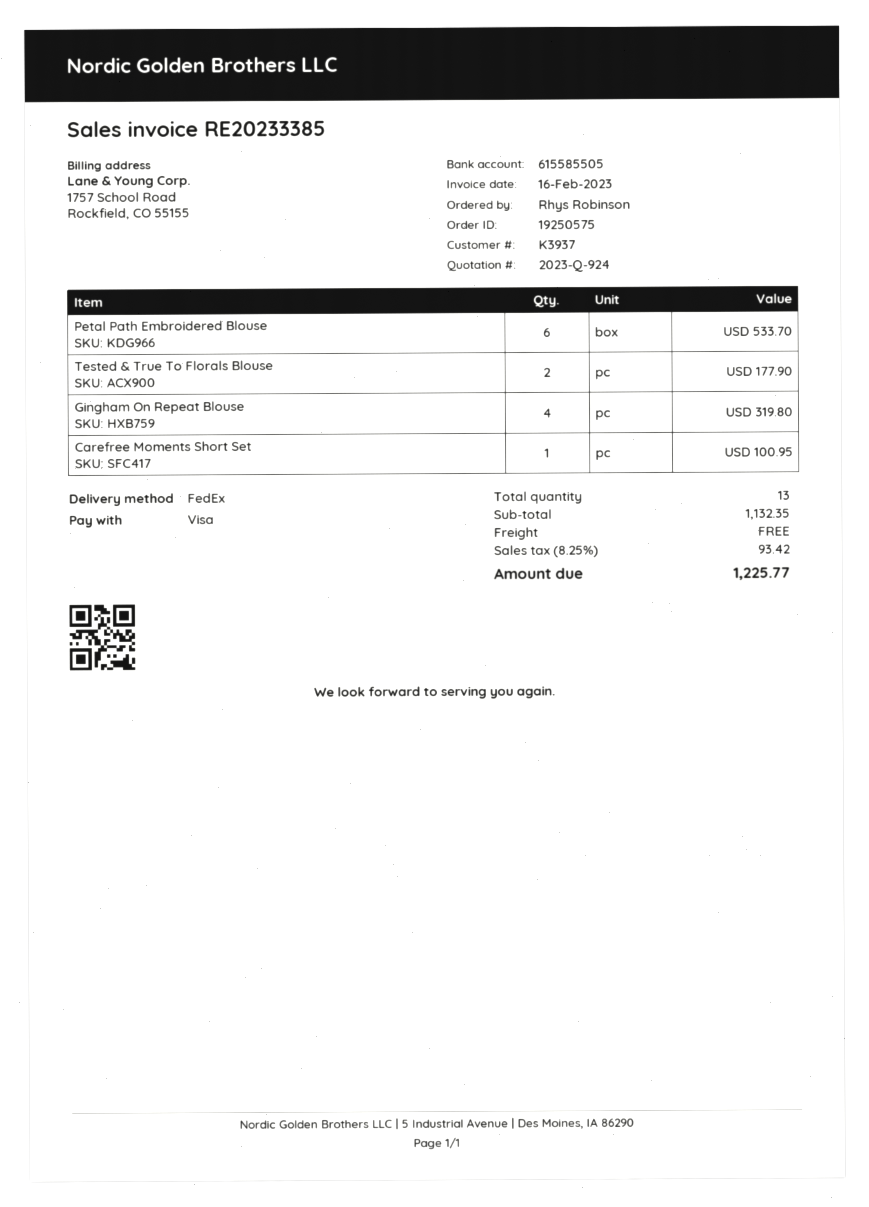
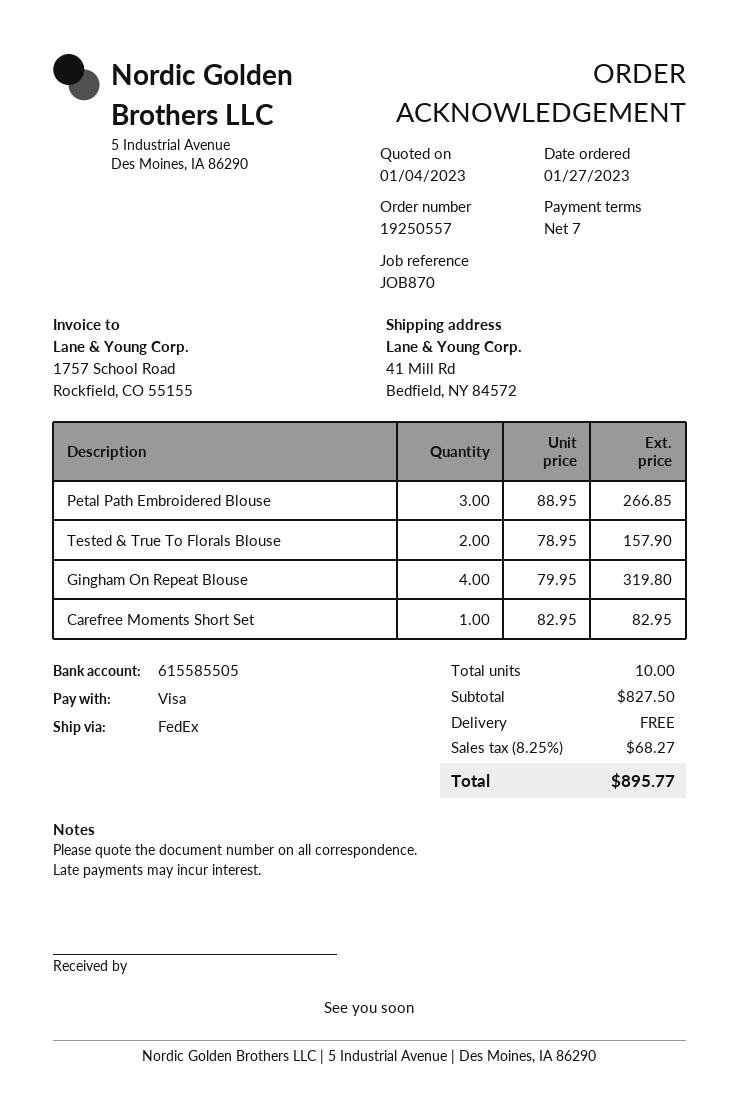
order number: 19250575 -> 19250557
Petal Path Embroidered Blouse: 6 for 533.70 -> 3 for 266.85
Tested & True To Florals Blouse: 2 for 177.90 -> 2 for 157.90
Carefree Moments Short Set: 1 for 100.95 -> 1 for 82.95
total quantity: 13 -> 10
subtotal: 1132.35 -> 827.50
tax: 8.25% = 93.42 -> 8.25% = 68.27
total: 1225.77 -> 895.77

